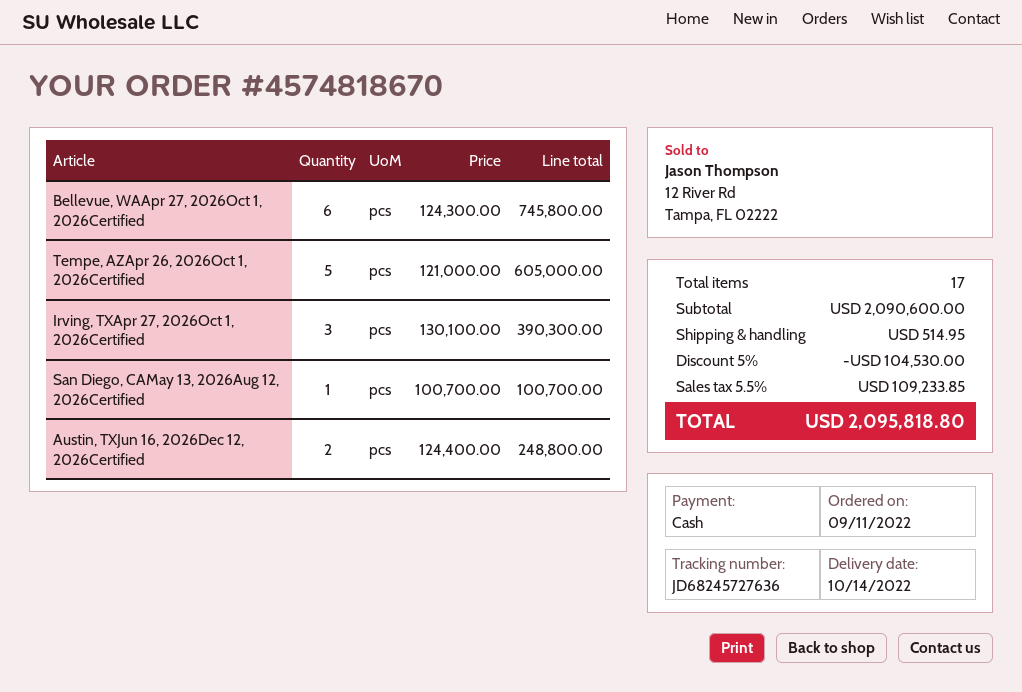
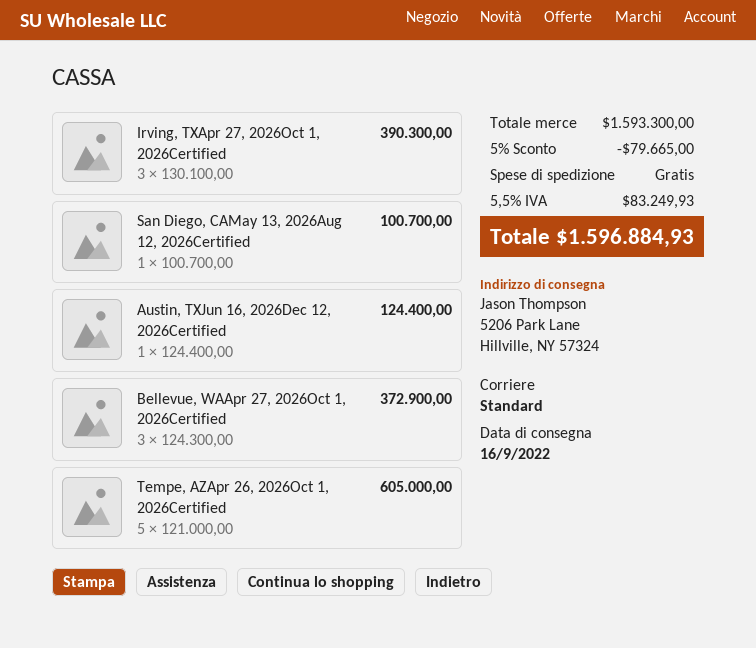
delivery date: 2022-10-14 -> 2022-09-16
Bellevue, WAApr 27, 2026Oct 1, 2026Certified: 6 x 124300.00 = 745800.00 -> 3 x 124300.00 = 372900.00
Austin, TXJun 16, 2026Dec 12, 2026Certified: 2 x 124400.00 = 248800.00 -> 1 x 124400.00 = 124400.00
subtotal: 2090600.00 -> 1593300.00
discount: 5% = 104530.00 -> 5% = 79665.00
shipping: 514.95 -> 0.00
tax: 5.5% = 109233.85 -> 5.5% = 83249.93
total: 2095818.80 -> 1596884.93

